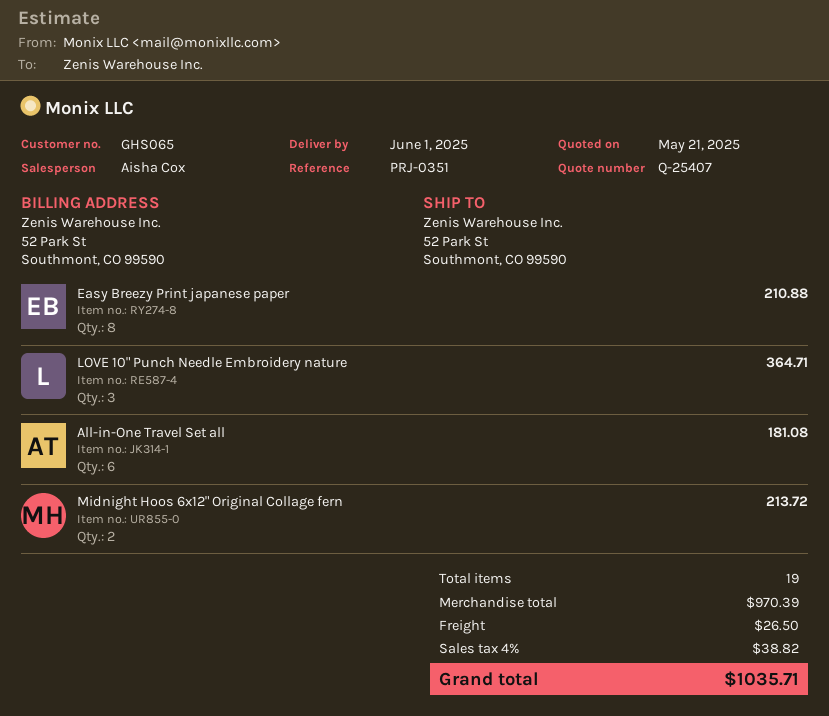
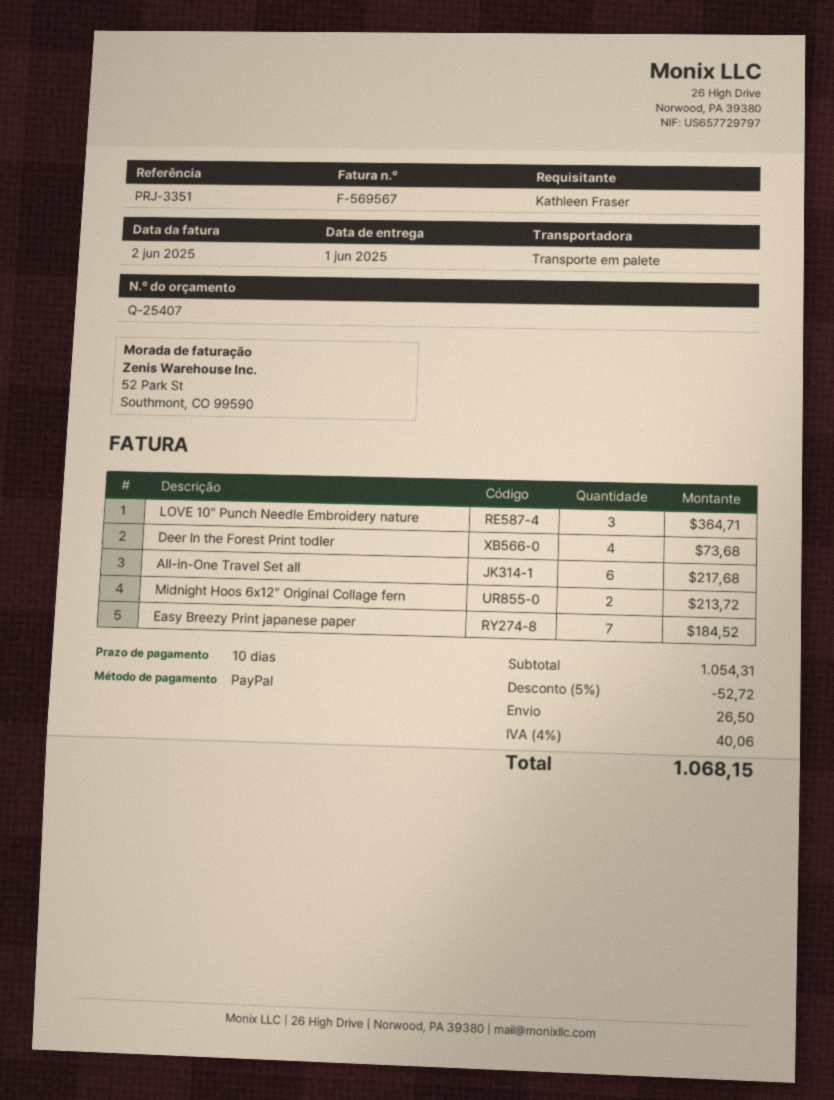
reference: PRJ-0351 -> PRJ-3351
Easy Breezy Print japanese paper: 8 for 210.88 -> 7 for 184.52
All-in-One Travel Set all: 6 for 181.08 -> 6 for 217.68
Deer In the Forest Print todler: none -> 4 for 73.68
subtotal: 970.39 -> 1054.31
discount: none -> 5% = 52.72
tax: 4% = 38.82 -> 4% = 40.06
total: 1035.71 -> 1068.15

